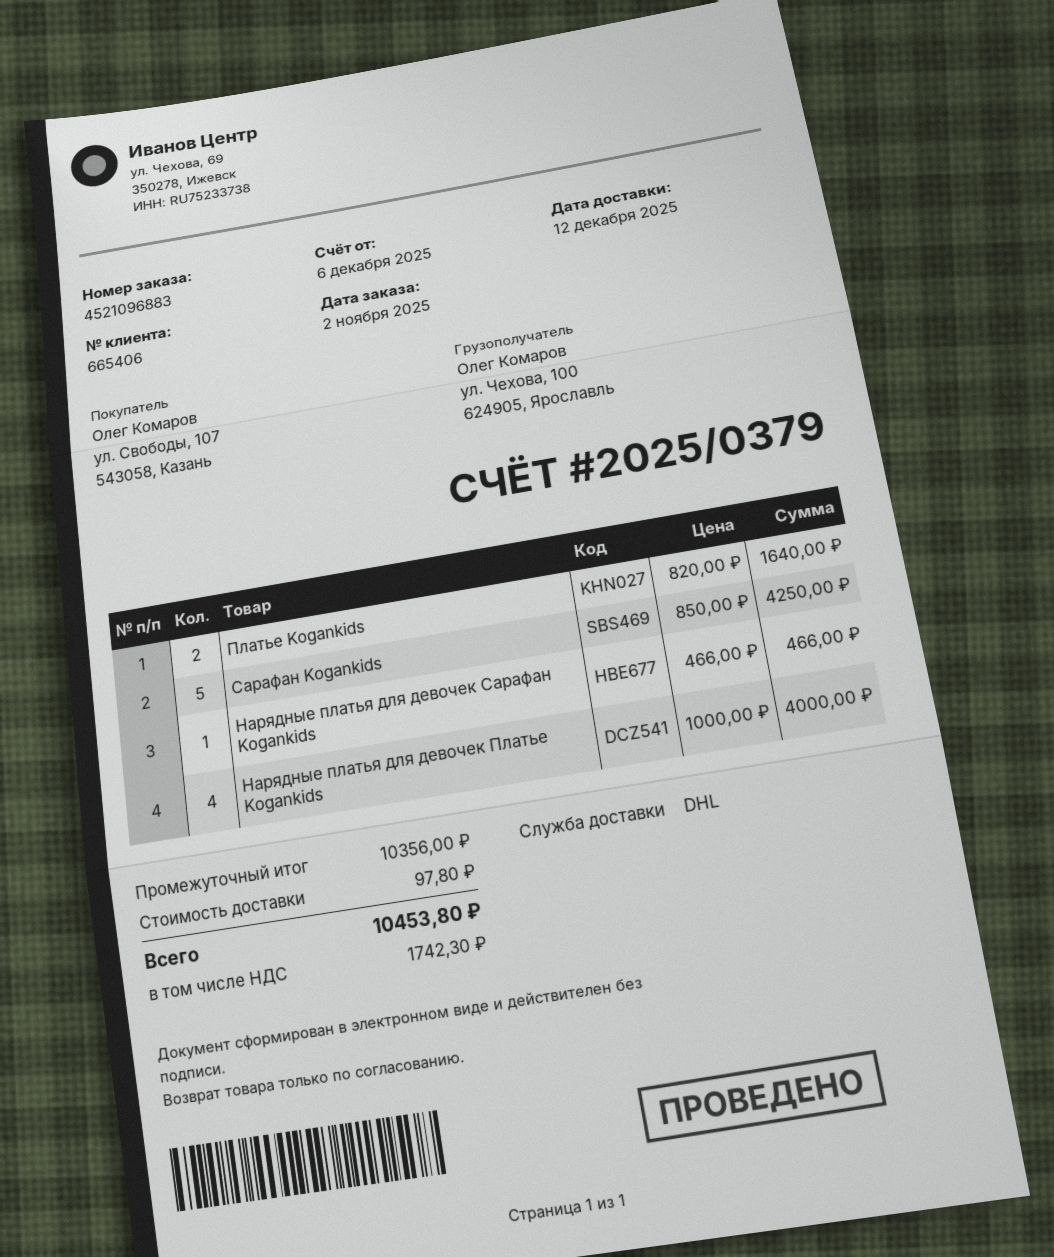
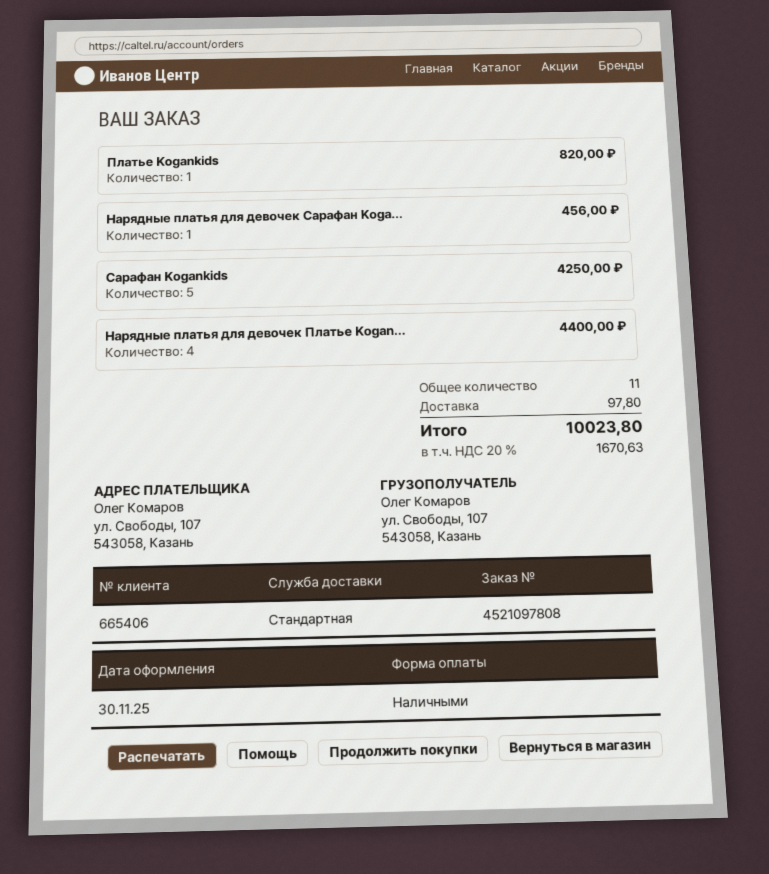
order number: 4521096883 -> 4521097808
order date: 2025-11-02 -> 2025-11-30
shipping method: DHL -> standard
ship to: ул. Чехова, 100, 624905, Ярославль -> ул. Свободы, 107, 543058, Казань
Платье Kogankids: 2 for 1640.00 -> 1 for 820.00
Нарядные платья для девочек Сарафан Kogankids: 1 for 466.00 -> 1 for 456.00
Нарядные платья для девочек Платье Kogankids: 4 for 4000.00 -> 4 for 4400.00
tax: 1742.30 -> 1670.63
total: 10453.80 -> 10023.80

